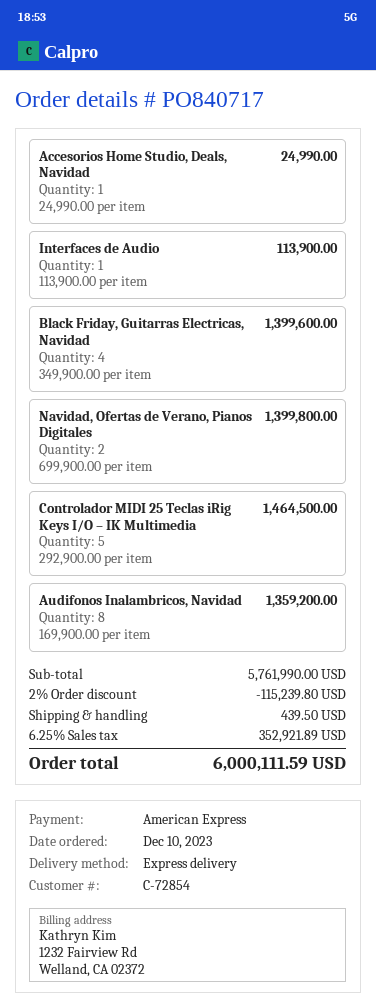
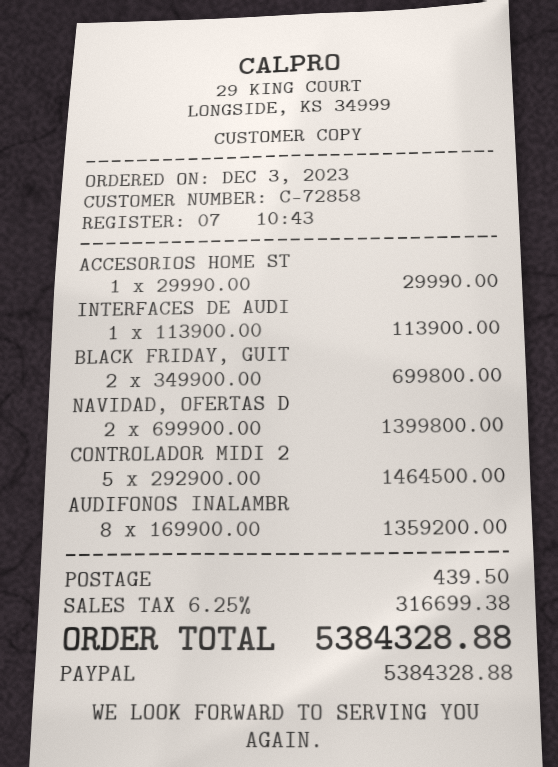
order date: 2023-12-10 -> 2023-12-03
customer number: C-72854 -> C-72858
payment method: American Express -> PayPal
Accesorios Home Studio, Deals, Navidad: 1 x 24990.00 = 24990.00 -> 1 x 29990.00 = 29990.00
Black Friday, Guitarras Electricas, Navidad: 4 x 349900.00 = 1399600.00 -> 2 x 349900.00 = 699800.00
discount: 2% = 115239.80 -> none
tax: 6.25% = 352921.89 -> 6.25% = 316699.38
total: 6000111.59 -> 5384328.88

